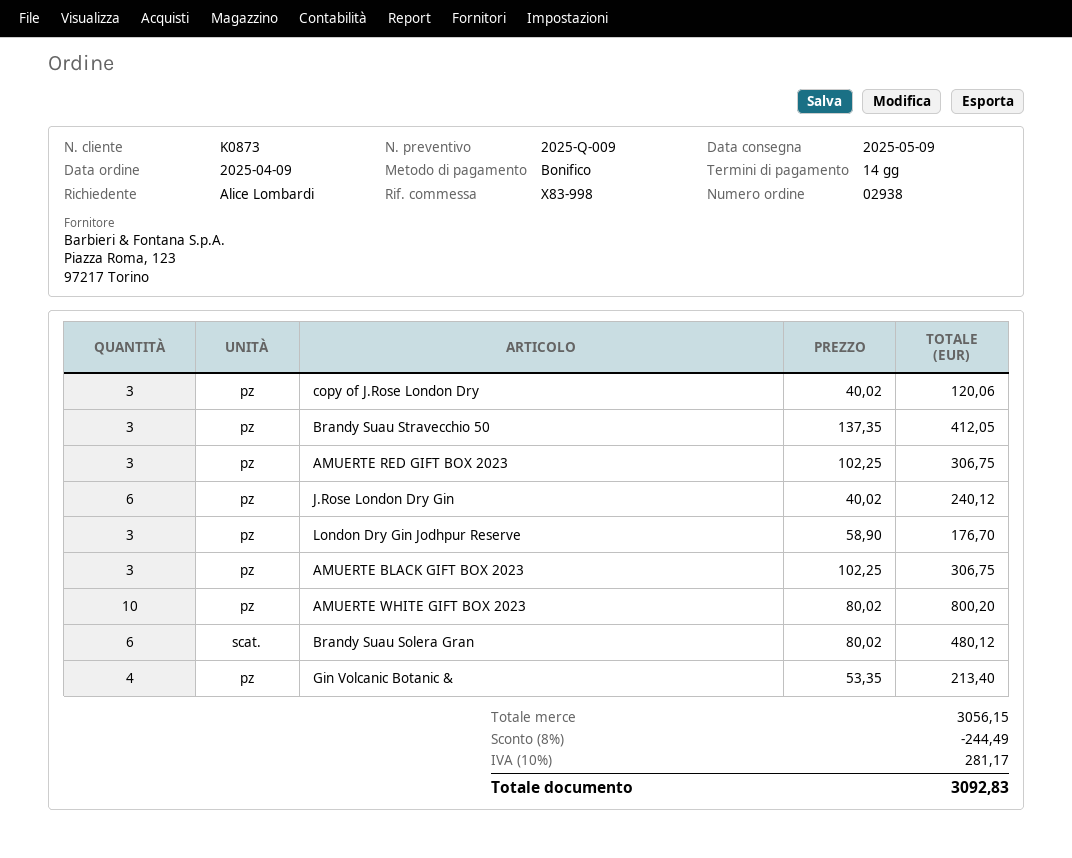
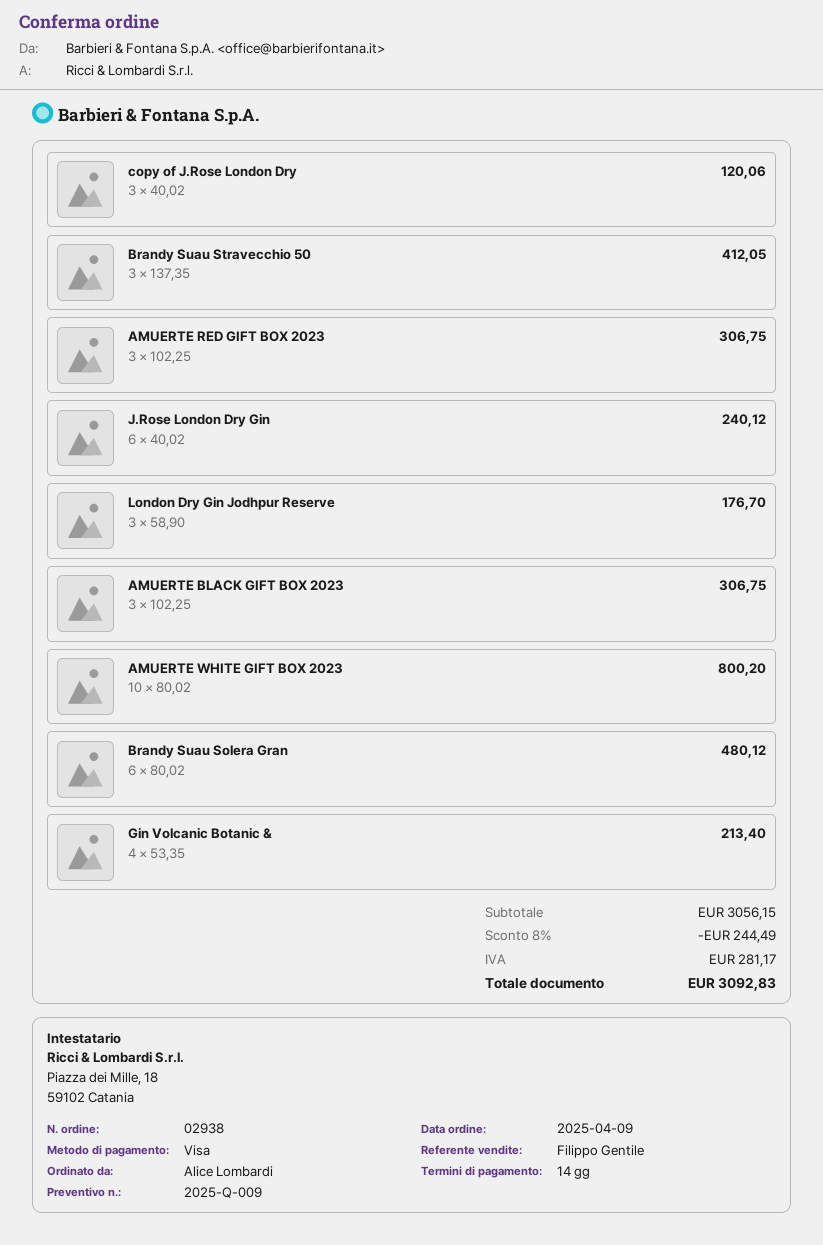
payment method: bank transfer -> Visa

